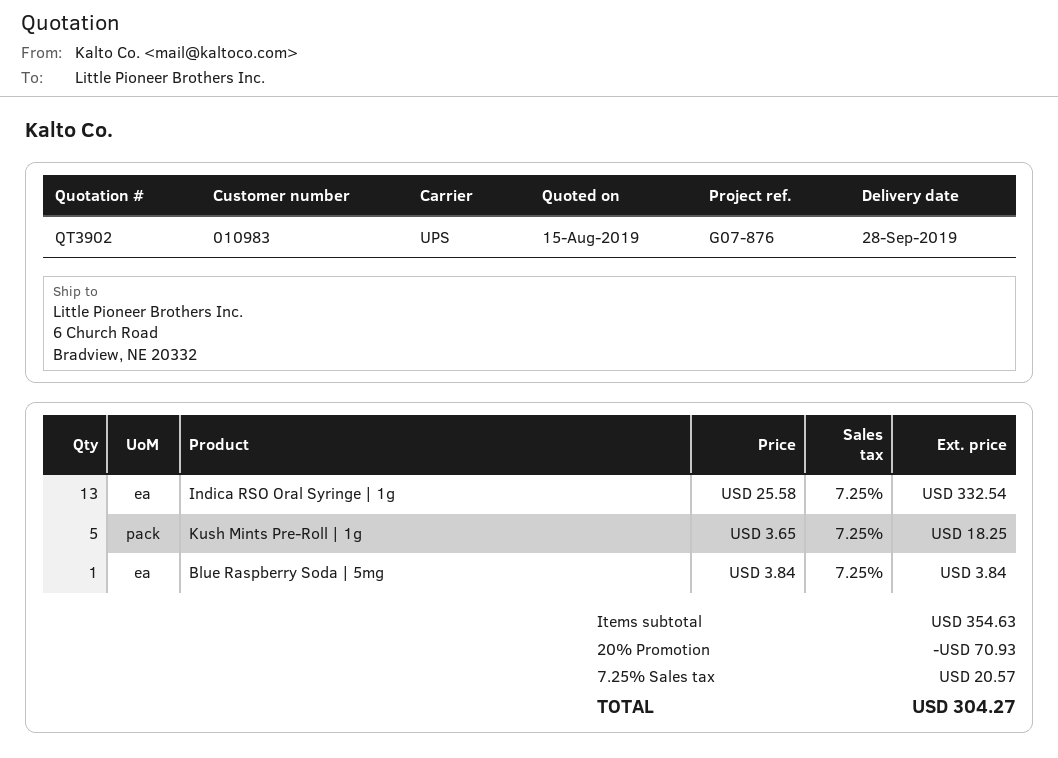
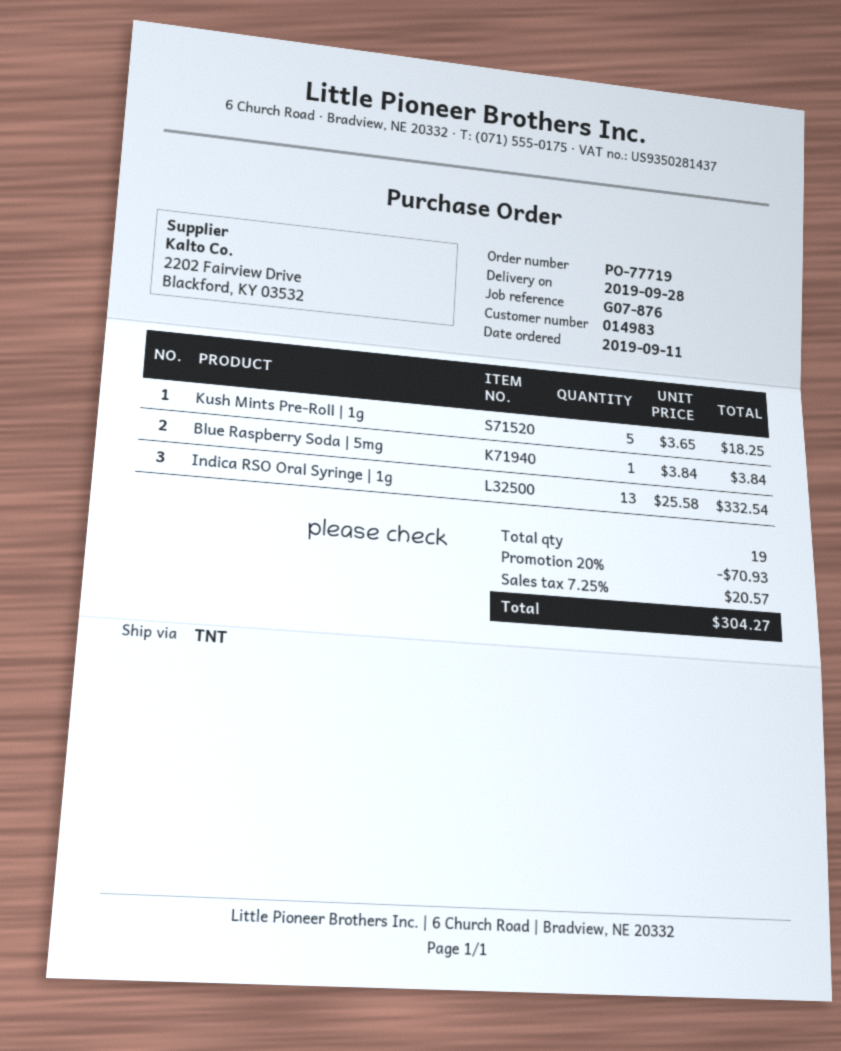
customer number: 010983 -> 014983
shipping method: UPS -> TNT

